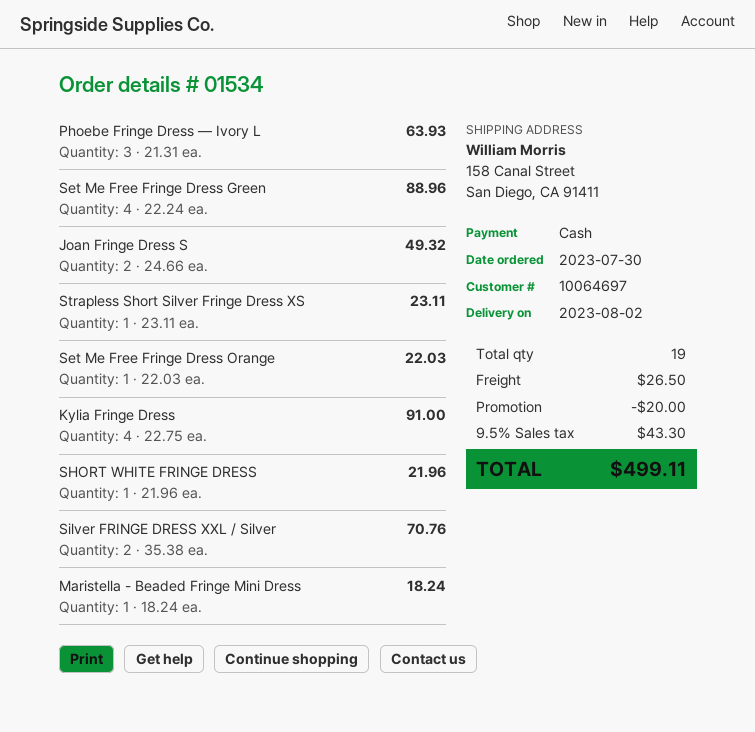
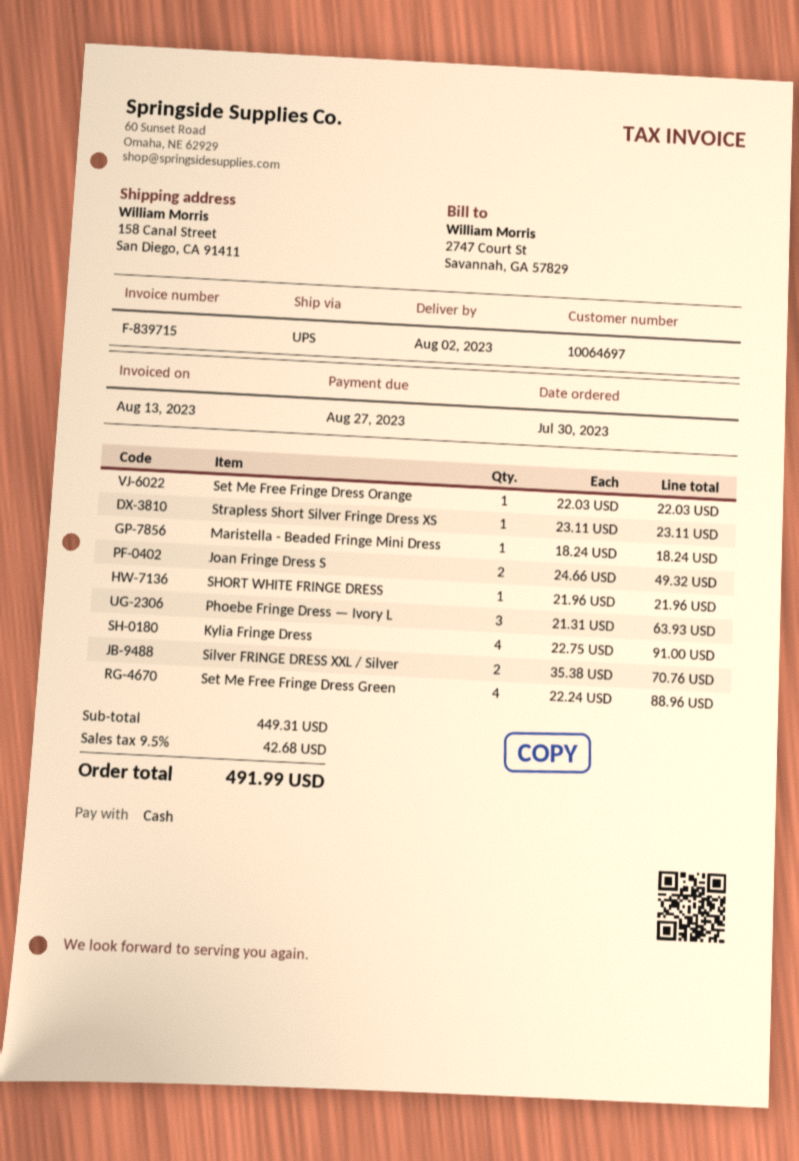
discount: 20.00 -> none
shipping: 26.50 -> none
tax: 9.5% = 43.30 -> 9.5% = 42.68
total: 499.11 -> 491.99

